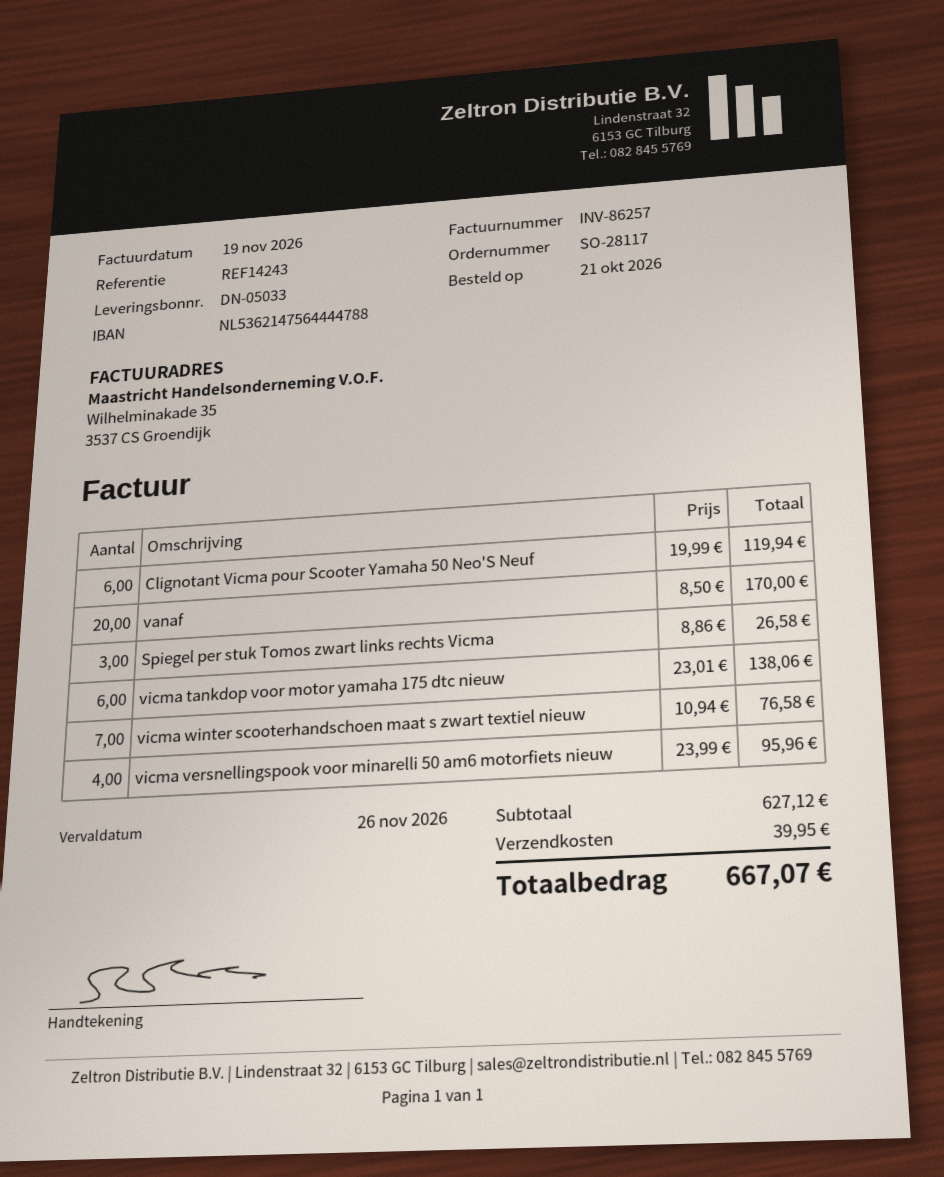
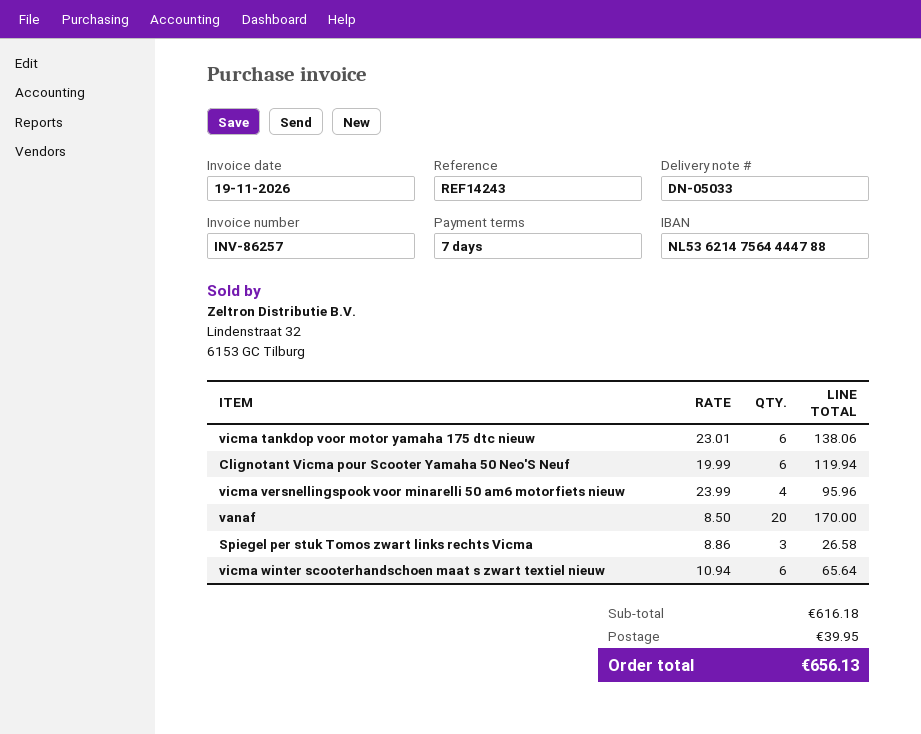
vicma winter scooterhandschoen maat s zwart textiel nieuw: 7 x 10.94 = 76.58 -> 6 x 10.94 = 65.64
subtotal: 627.12 -> 616.18
total: 667.07 -> 656.13

